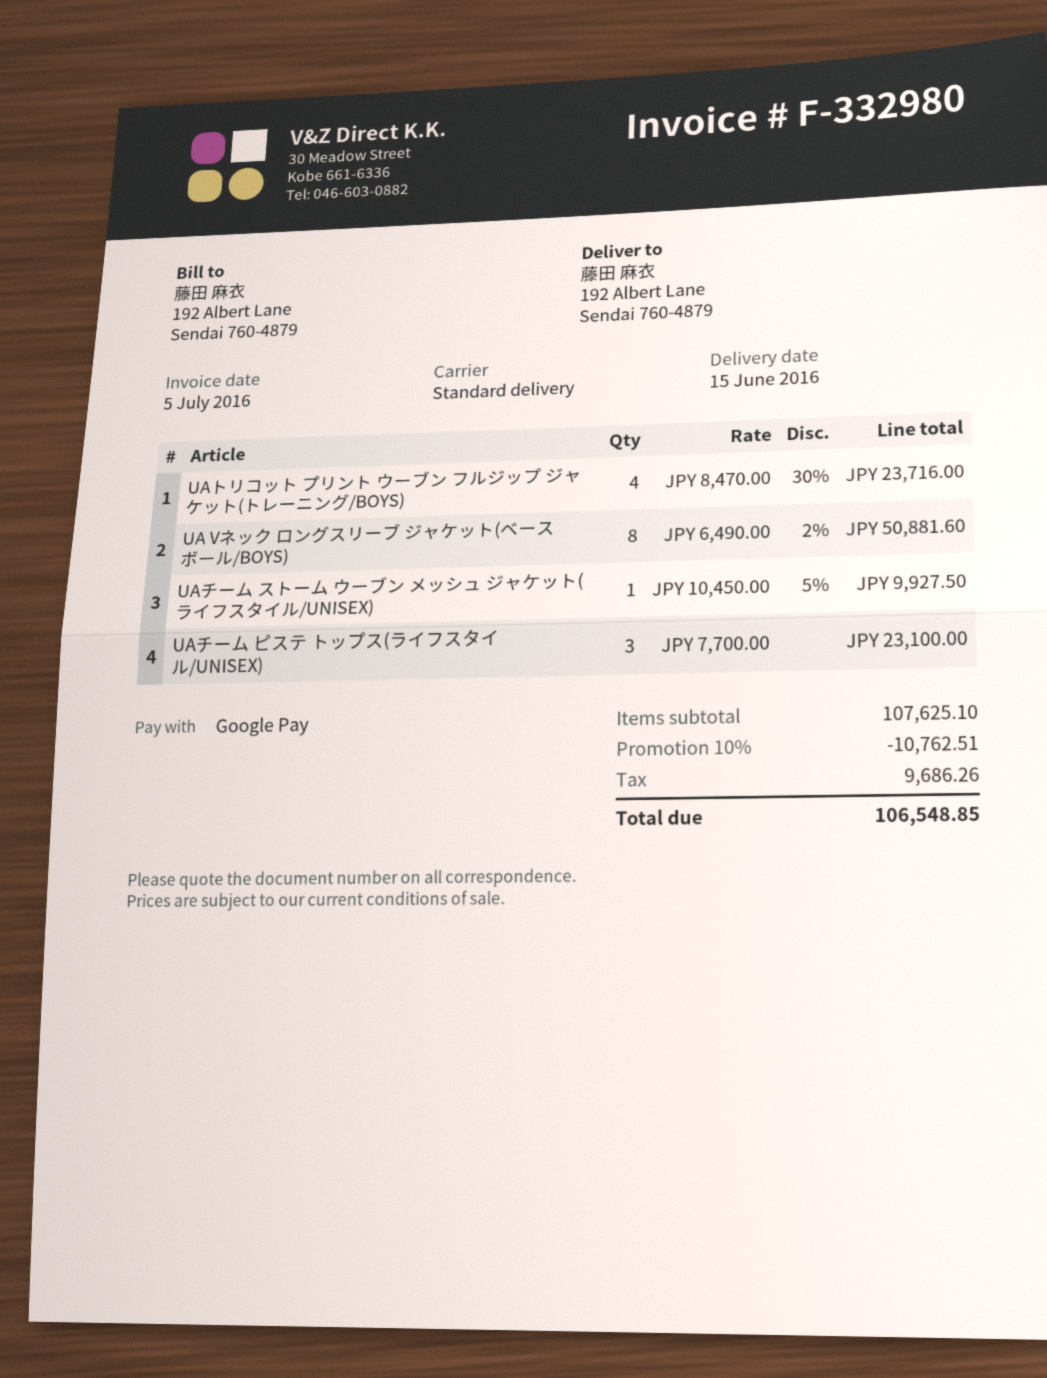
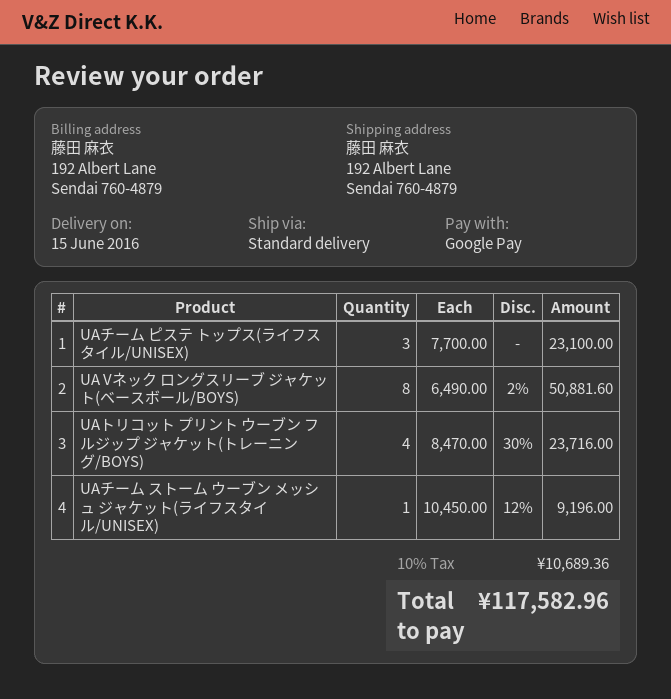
UAチーム ストーム ウーブン メッシュ ジャケット(ライフスタイル/UNISEX): 1 x 10450.00 - 5% = 9927.50 -> 1 x 10450.00 - 12% = 9196.00
discount: 10% = 10762.51 -> none
tax: 9686.26 -> 10689.36
total: 106548.85 -> 117582.96

